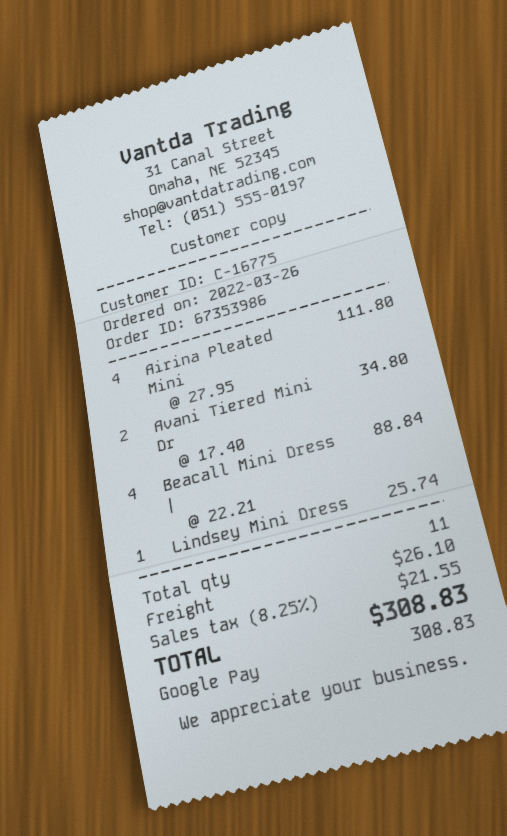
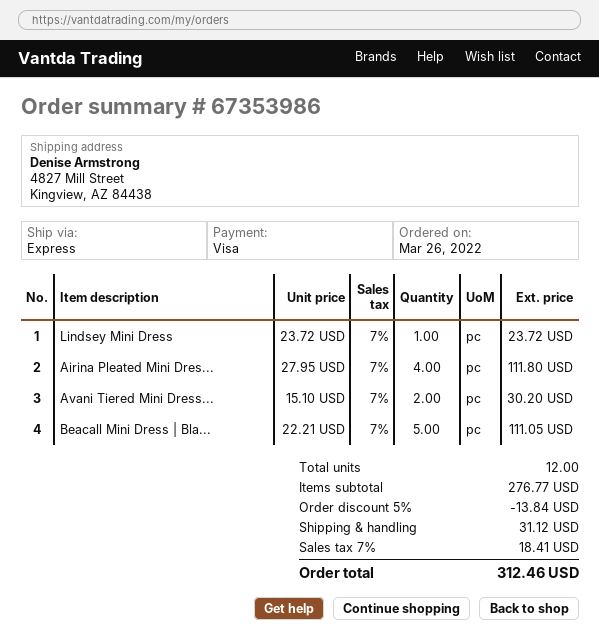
payment method: Google Pay -> Visa
Avani Tiered Mini Dr: 2 x 17.40 = 34.80 -> 2 x 15.10 = 30.20
Beacall Mini Dress |: 4 x 22.21 = 88.84 -> 5 x 22.21 = 111.05
Lindsey Mini Dress: 1 x 25.74 = 25.74 -> 1 x 23.72 = 23.72
total quantity: 11 -> 12
discount: none -> 5% = 13.84
shipping: 26.10 -> 31.12
tax: 8.25% = 21.55 -> 7% = 18.41
total: 308.83 -> 312.46

